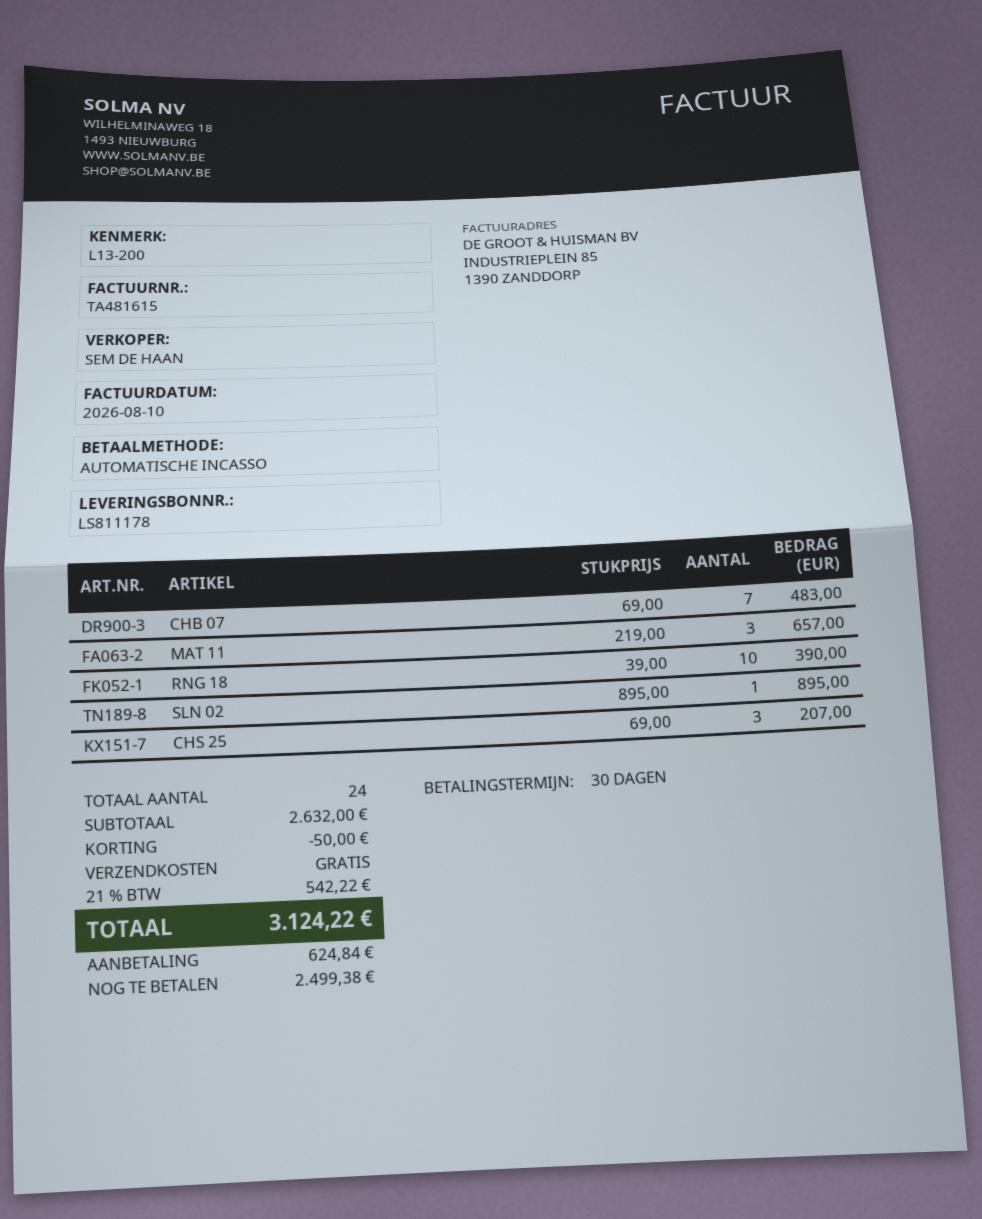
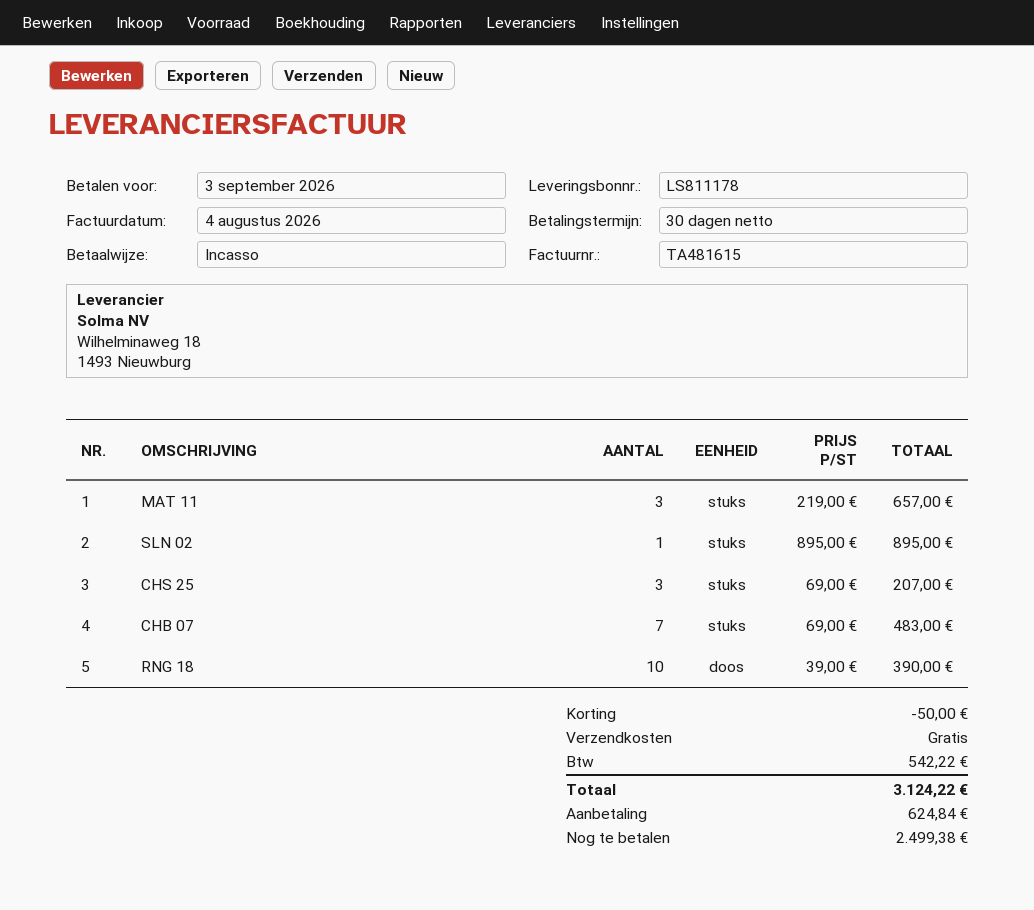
invoice date: 2026-08-10 -> 2026-08-04

